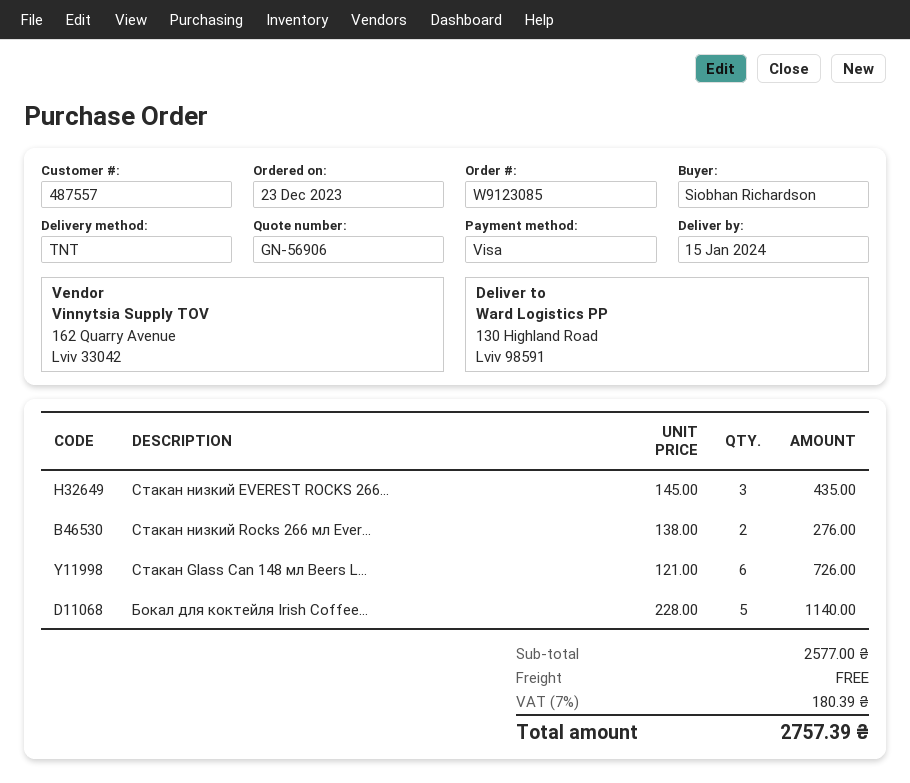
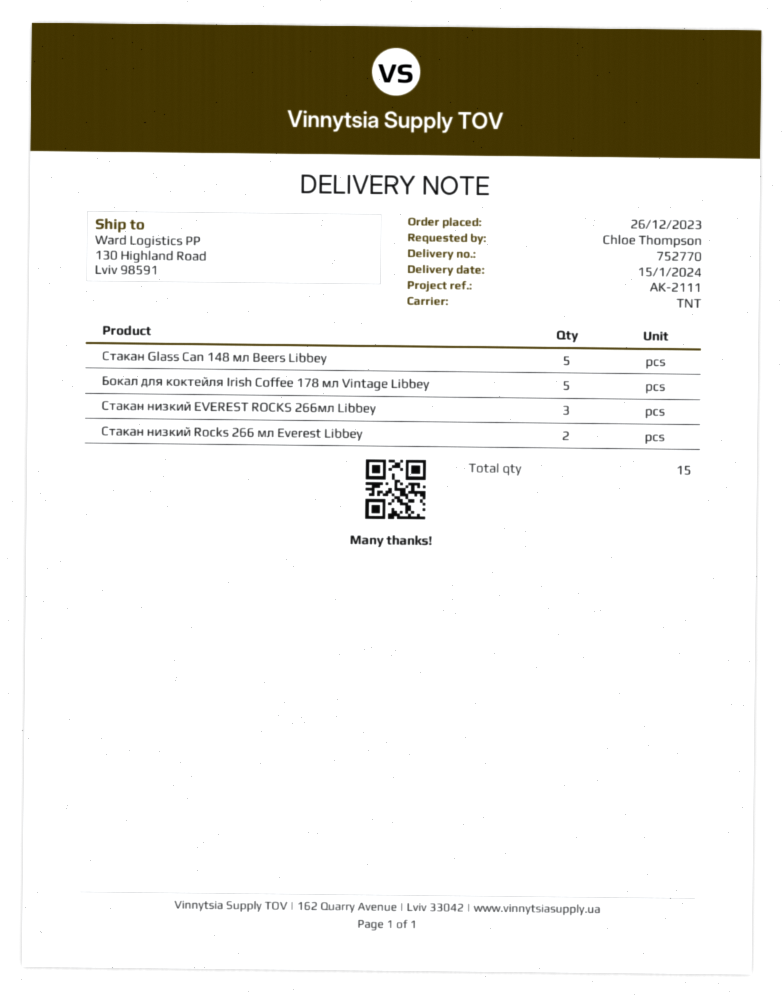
order date: 2023-12-23 -> 2023-12-26
ordered by: Siobhan Richardson -> Chloe Thompson
Стакан Glass Can 148 мл Beers L...: 6 -> 5

